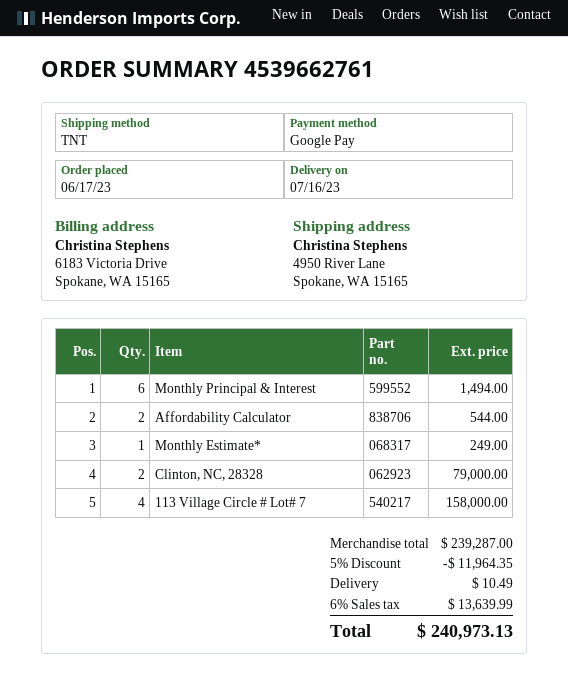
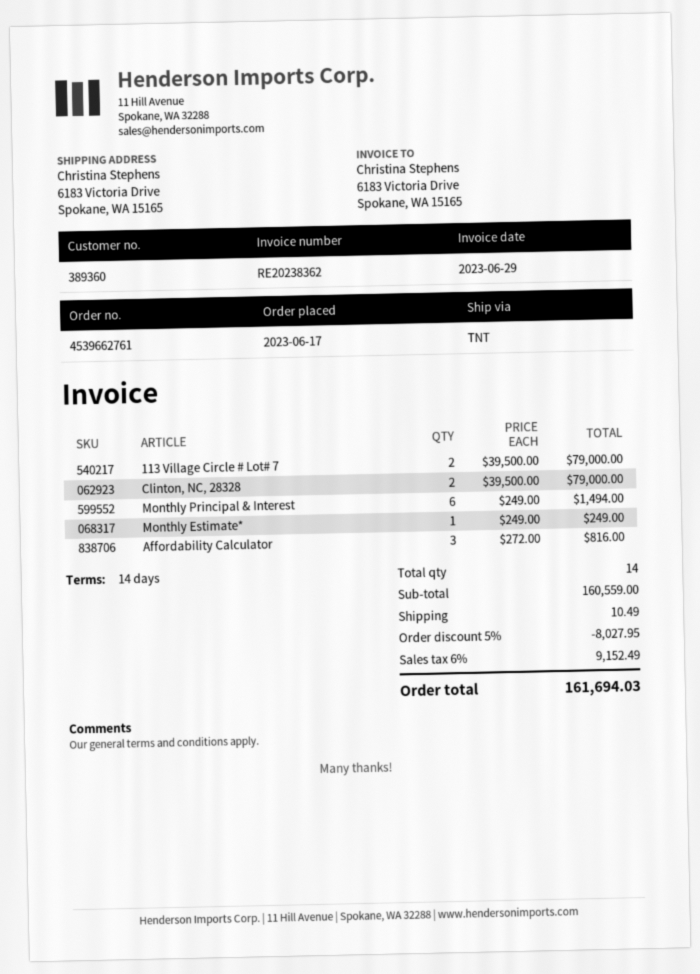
ship to: 4950 River Lane, Spokane, WA 15165 -> 6183 Victoria Drive, Spokane, WA 15165
Affordability Calculator: 2 for 544.00 -> 3 for 816.00
113 Village Circle # Lot# 7: 4 for 158000.00 -> 2 for 79000.00
subtotal: 239287.00 -> 160559.00
discount: 5% = 11964.35 -> 5% = 8027.95
tax: 6% = 13639.99 -> 6% = 9152.49
total: 240973.13 -> 161694.03

